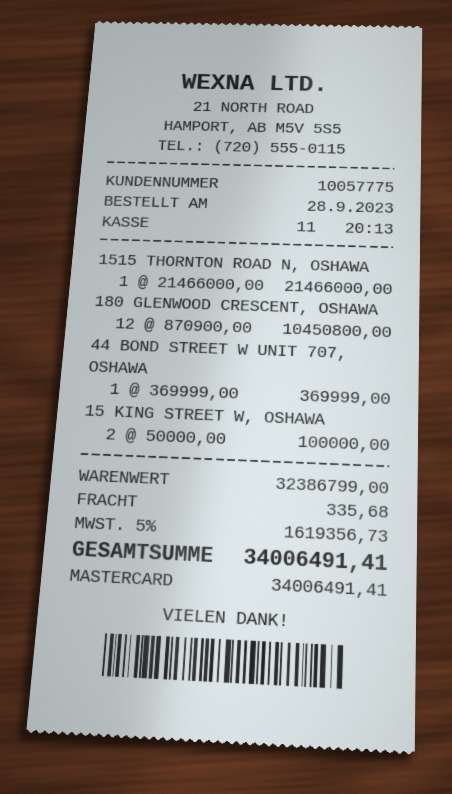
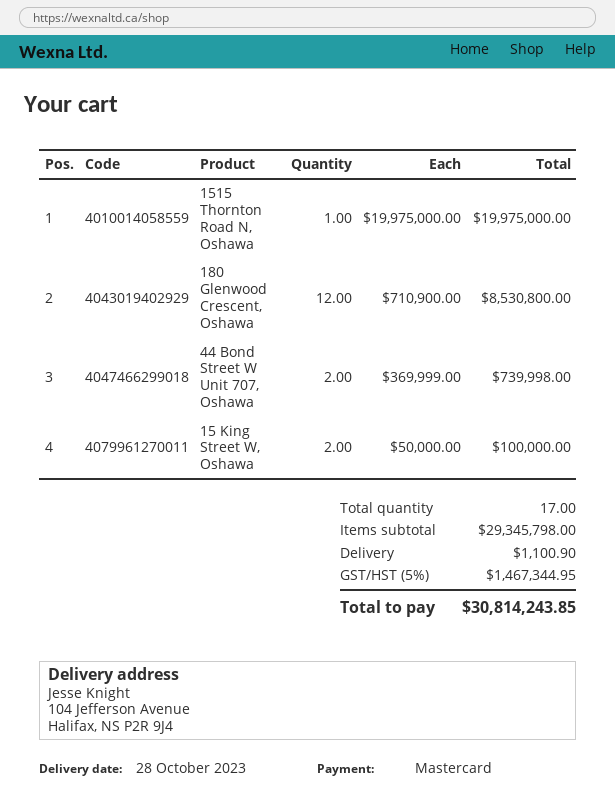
1515 THORNTON ROAD N, OSHAWA: 1 x 21466000.00 = 21466000.00 -> 1 x 19975000.00 = 19975000.00
180 GLENWOOD CRESCENT, OSHAWA: 12 x 870900.00 = 10450800.00 -> 12 x 710900.00 = 8530800.00
44 BOND STREET W UNIT 707, OSHAWA: 1 x 369999.00 = 369999.00 -> 2 x 369999.00 = 739998.00
subtotal: 32386799.00 -> 29345798.00
shipping: 335.68 -> 1100.90
tax: 5% = 1619356.73 -> 5% = 1467344.95
total: 34006491.41 -> 30814243.85

